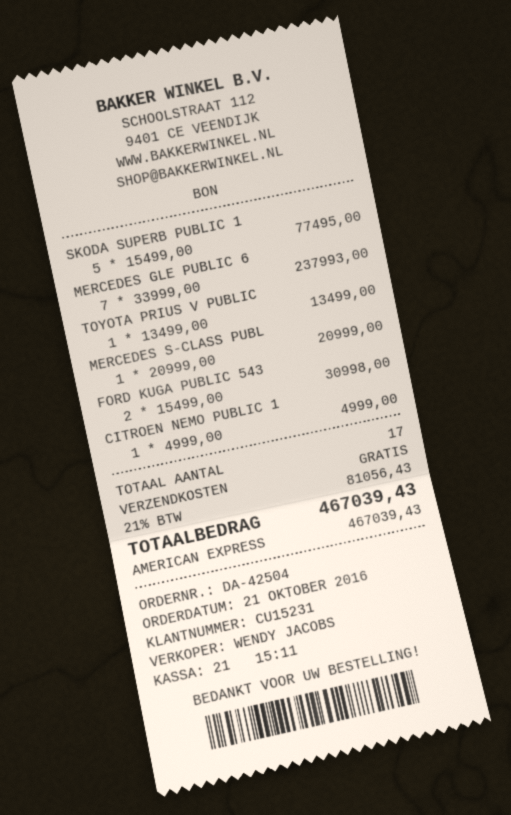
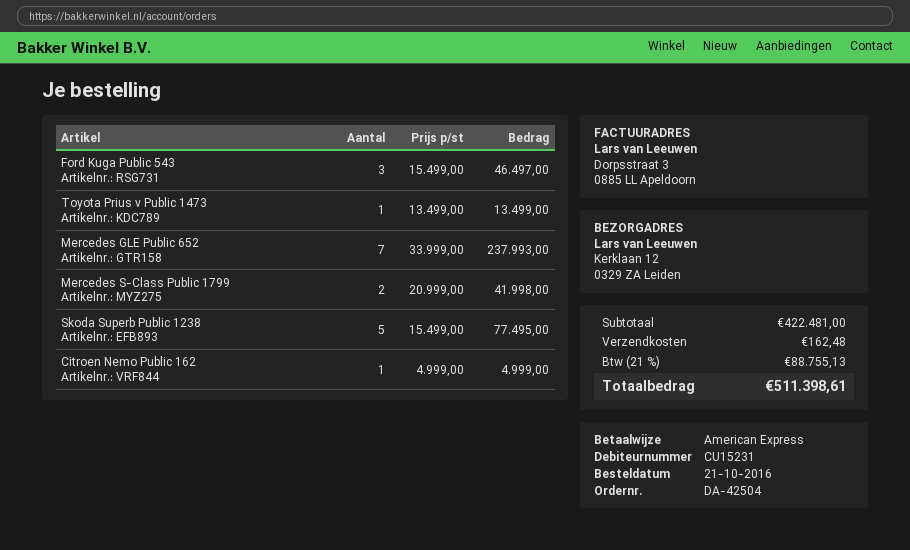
MERCEDES S-CLASS PUBL: 1 x 20999.00 = 20999.00 -> 2 x 20999.00 = 41998.00
FORD KUGA PUBLIC 543: 2 x 15499.00 = 30998.00 -> 3 x 15499.00 = 46497.00
shipping: 0.00 -> 162.48
tax: 21% = 81056.43 -> 21% = 88755.13
total: 467039.43 -> 511398.61

